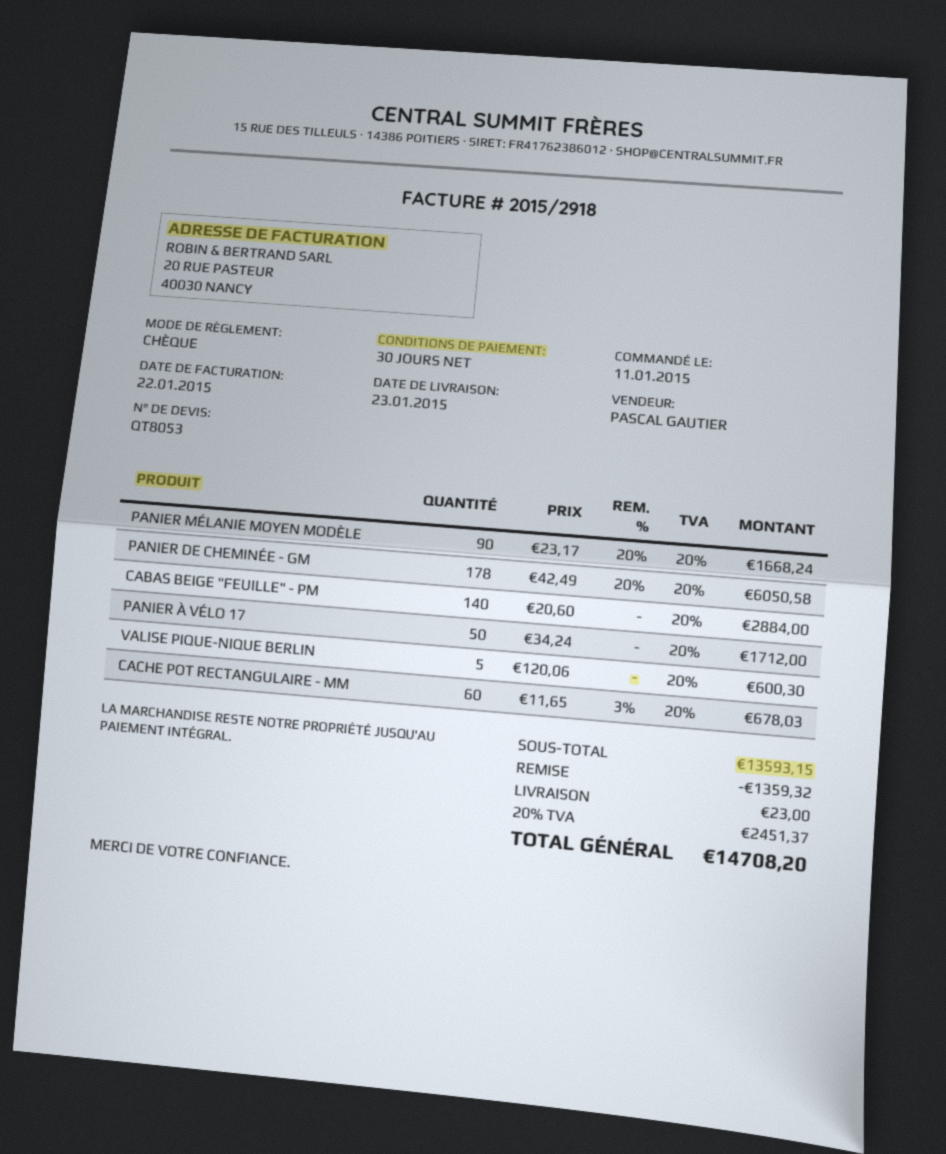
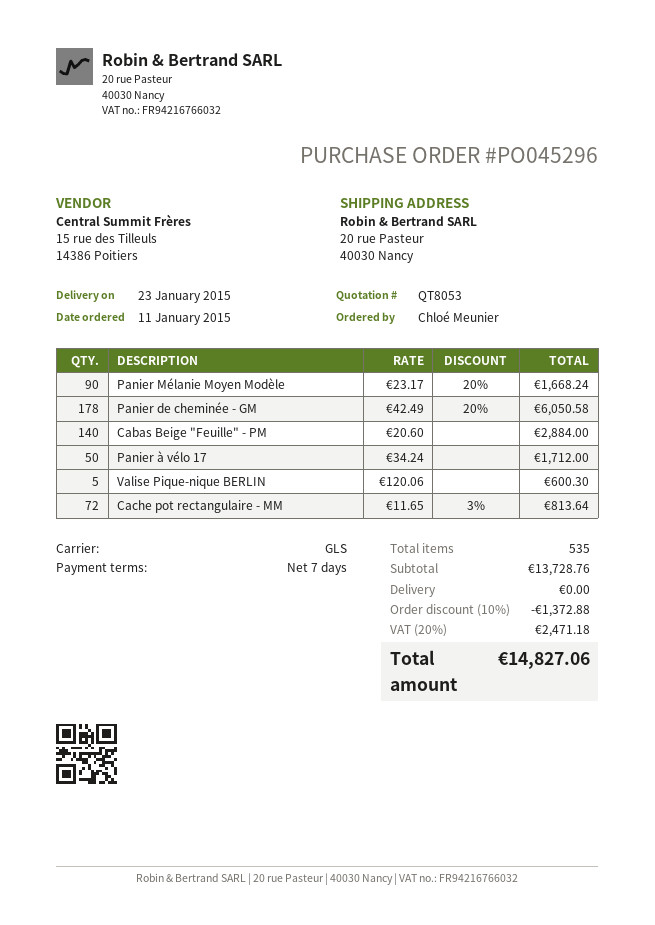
payment terms: 30 days -> 7 days
CACHE POT RECTANGULAIRE - MM: 60 x 11.65 - 3% = 678.03 -> 72 x 11.65 - 3% = 813.64
subtotal: 13593.15 -> 13728.76
discount: 1359.32 -> 1372.88
shipping: 23.00 -> 0.00
tax: 20% = 2451.37 -> 20% = 2471.18
total: 14708.20 -> 14827.06

